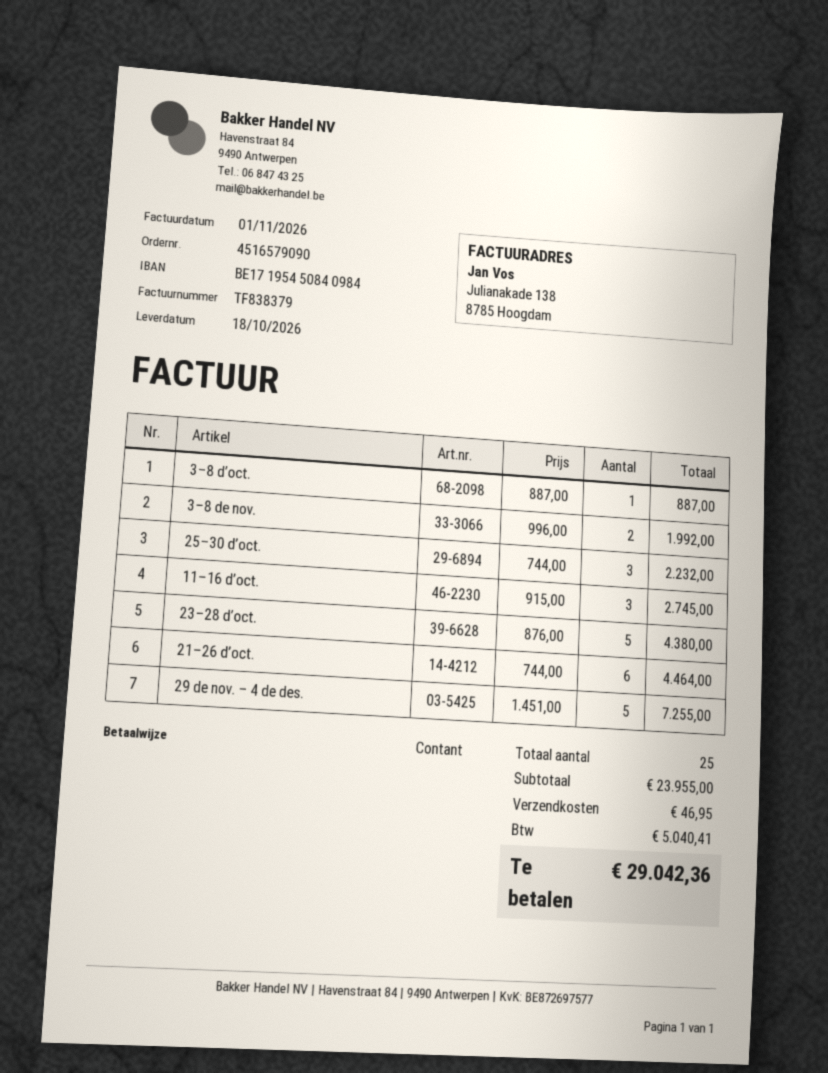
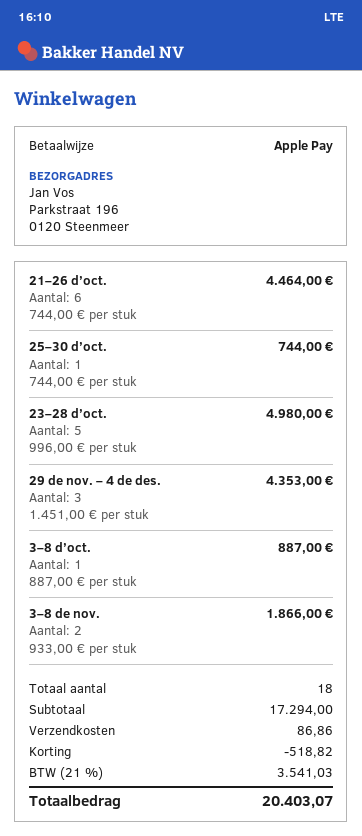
payment method: cash -> Apple Pay
3–8 de nov.: 2 x 996.00 = 1992.00 -> 2 x 933.00 = 1866.00
25–30 d’oct.: 3 x 744.00 = 2232.00 -> 1 x 744.00 = 744.00
11–16 d’oct.: 3 x 915.00 = 2745.00 -> none
23–28 d’oct.: 5 x 876.00 = 4380.00 -> 5 x 996.00 = 4980.00
29 de nov. – 4 de des.: 5 x 1451.00 = 7255.00 -> 3 x 1451.00 = 4353.00
total quantity: 25 -> 18
subtotal: 23955.00 -> 17294.00
discount: none -> 518.82
shipping: 46.95 -> 86.86
tax: 5040.41 -> 3541.03
total: 29042.36 -> 20403.07

